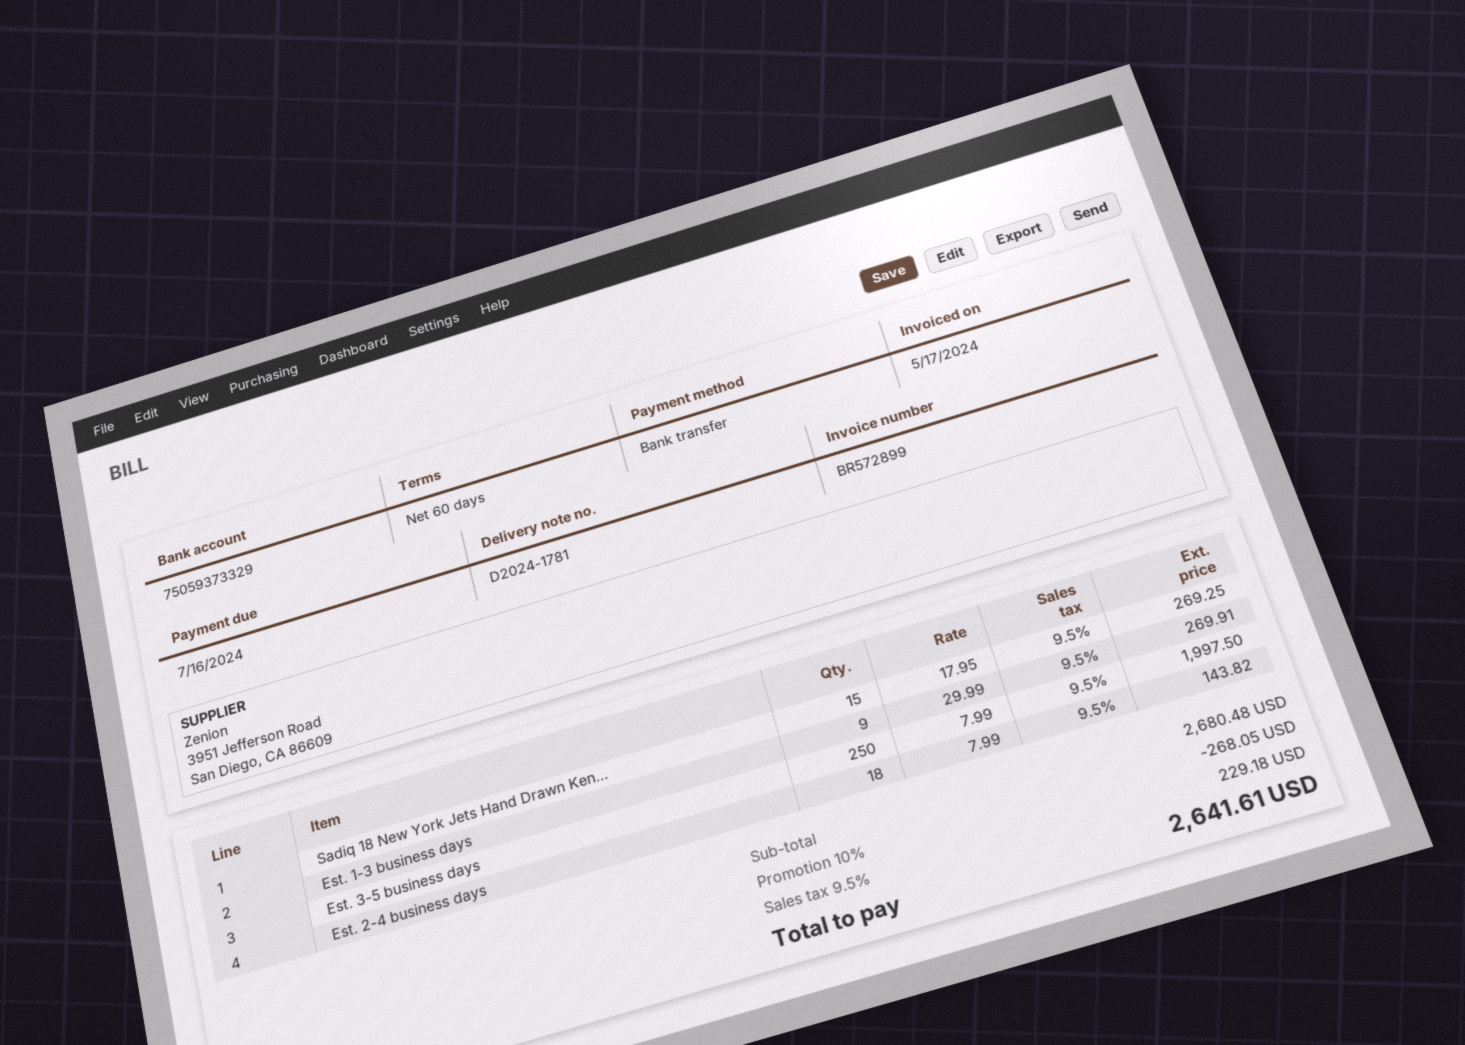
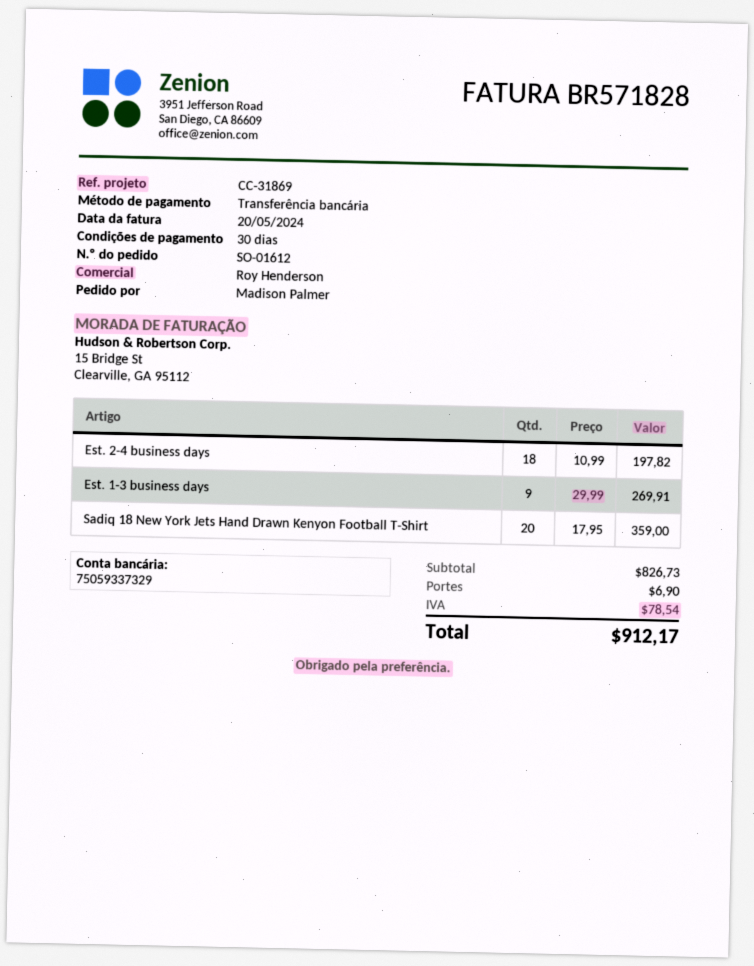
invoice number: BR572899 -> BR571828
invoice date: 2024-05-17 -> 2024-05-20
payment terms: 60 days -> 30 days
bank account: 75059373329 -> 75059337329
Sadiq 18 New York Jets Hand Drawn Ken...: 15 x 17.95 = 269.25 -> 20 x 17.95 = 359.00
Est. 3-5 business days: 250 x 7.99 = 1997.50 -> none
Est. 2-4 business days: 18 x 7.99 = 143.82 -> 18 x 10.99 = 197.82
subtotal: 2680.48 -> 826.73
discount: 10% = 268.05 -> none
shipping: none -> 6.90
tax: 229.18 -> 78.54
total: 2641.61 -> 912.17

